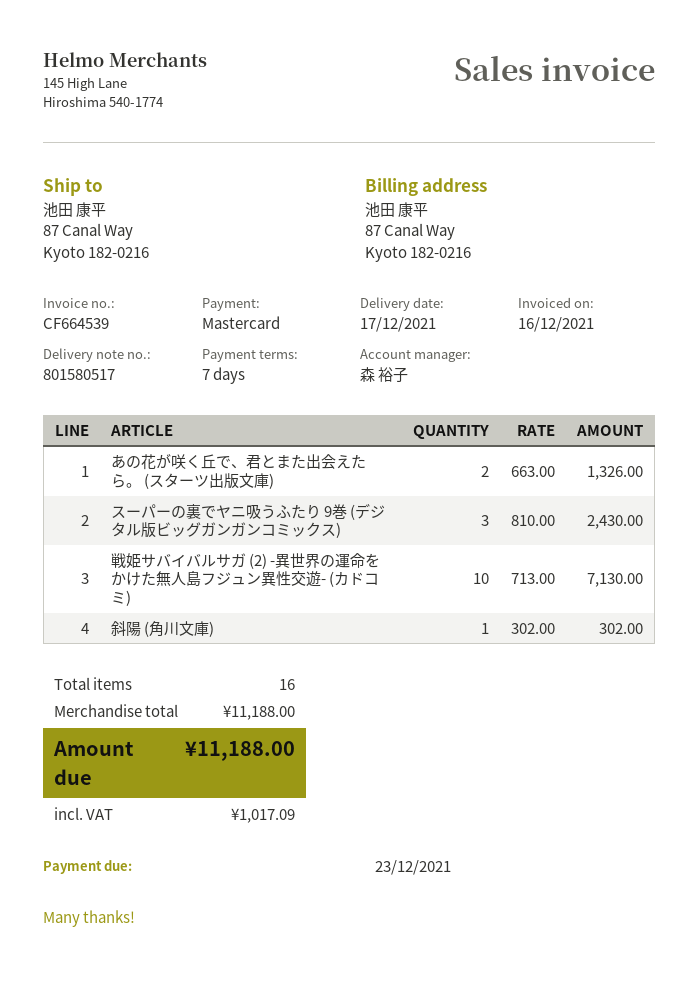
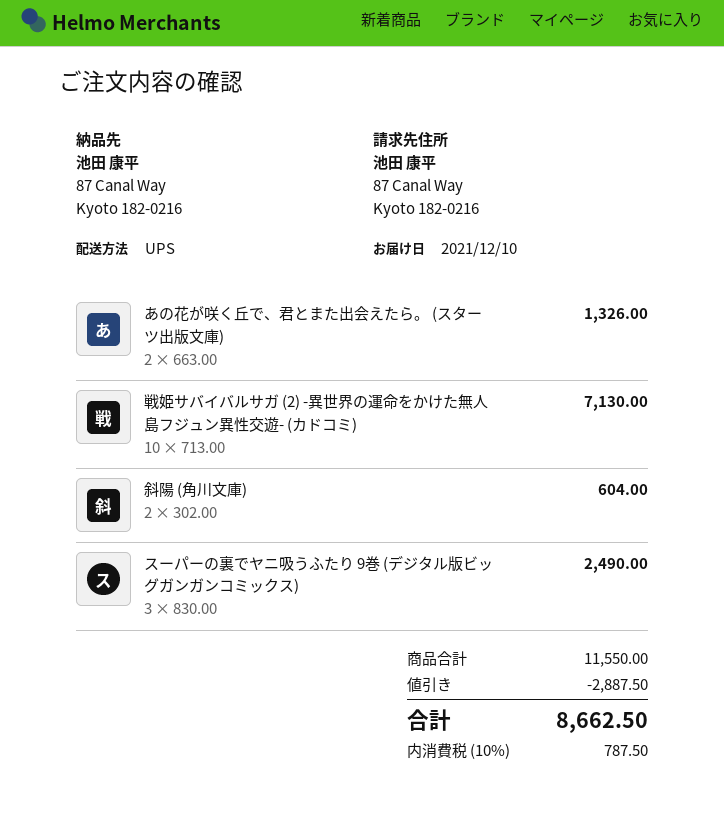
delivery date: 2021-12-17 -> 2021-12-10
スーパーの裏でヤニ吸うふたり 9巻 (デジタル版ビッグガンガンコミックス): 3 x 810.00 = 2430.00 -> 3 x 830.00 = 2490.00
斜陽 (角川文庫): 1 x 302.00 = 302.00 -> 2 x 302.00 = 604.00
subtotal: 11188.00 -> 11550.00
discount: none -> 2887.50
tax: 1017.09 -> 787.50
total: 11188.00 -> 8662.50

